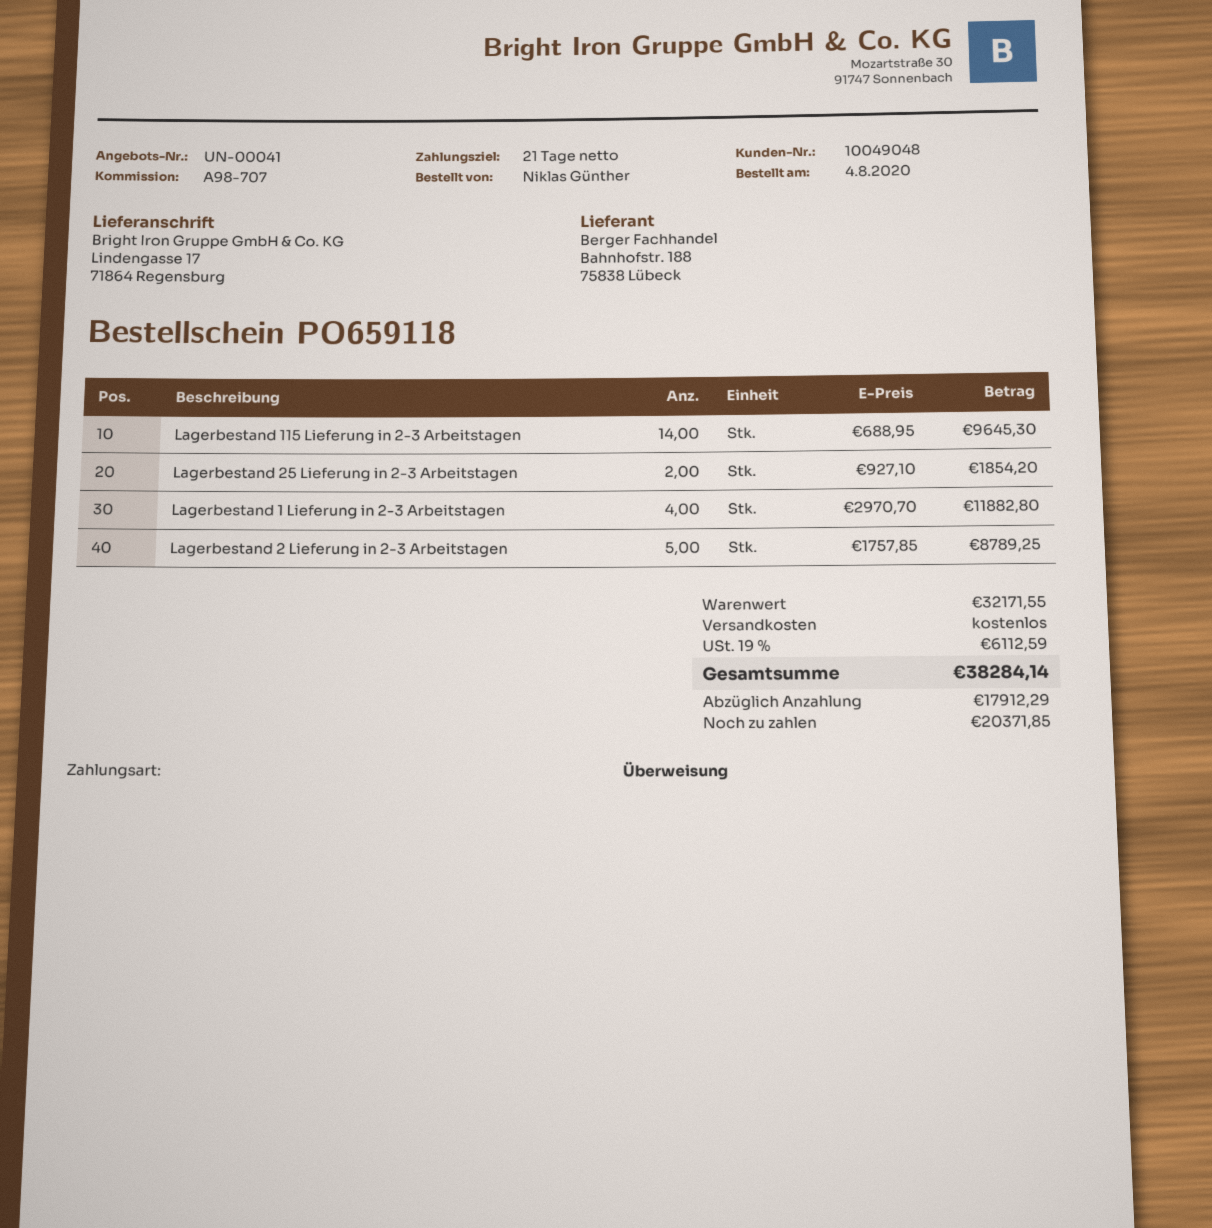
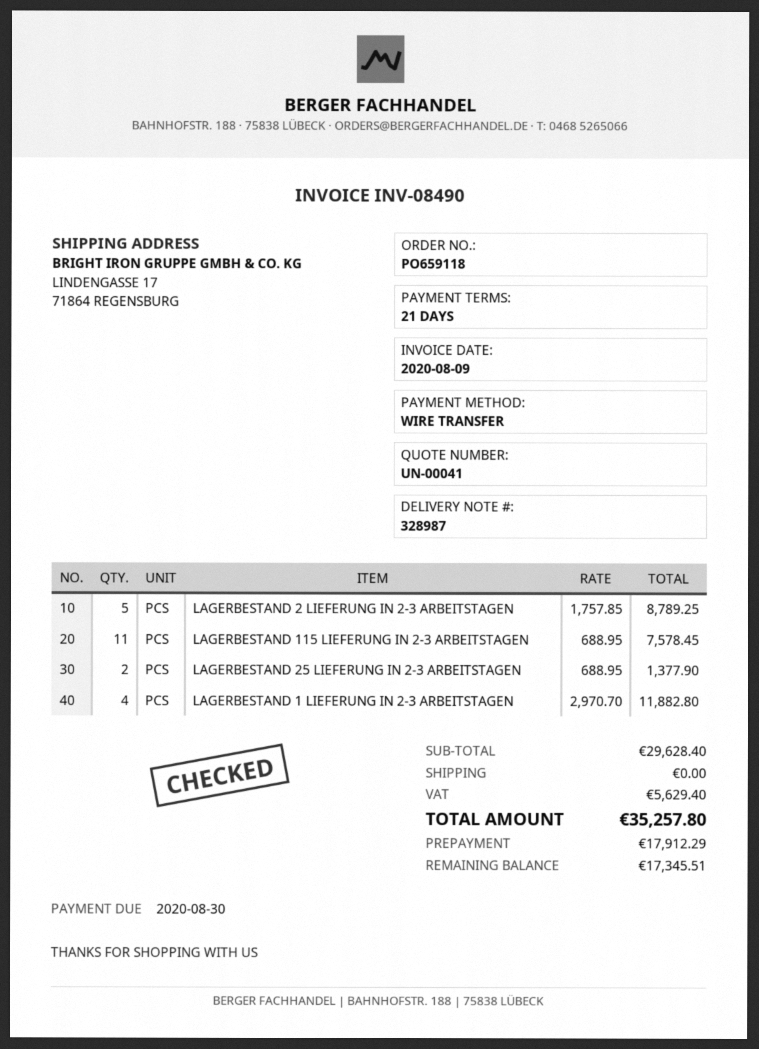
Lagerbestand 115 Lieferung in 2-3 Arbeitstagen: 14 x 688.95 = 9645.30 -> 11 x 688.95 = 7578.45
Lagerbestand 25 Lieferung in 2-3 Arbeitstagen: 2 x 927.10 = 1854.20 -> 2 x 688.95 = 1377.90
subtotal: 32171.55 -> 29628.40
tax: 6112.59 -> 5629.40
total: 38284.14 -> 35257.80
balance: 20371.85 -> 17345.51

